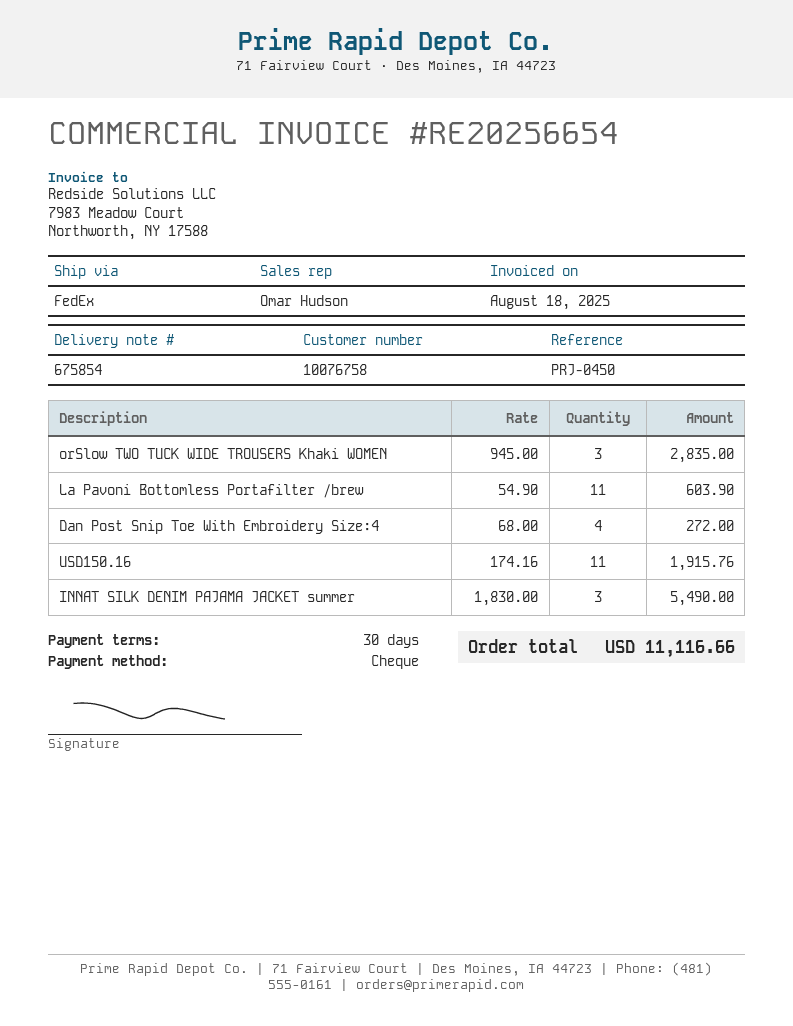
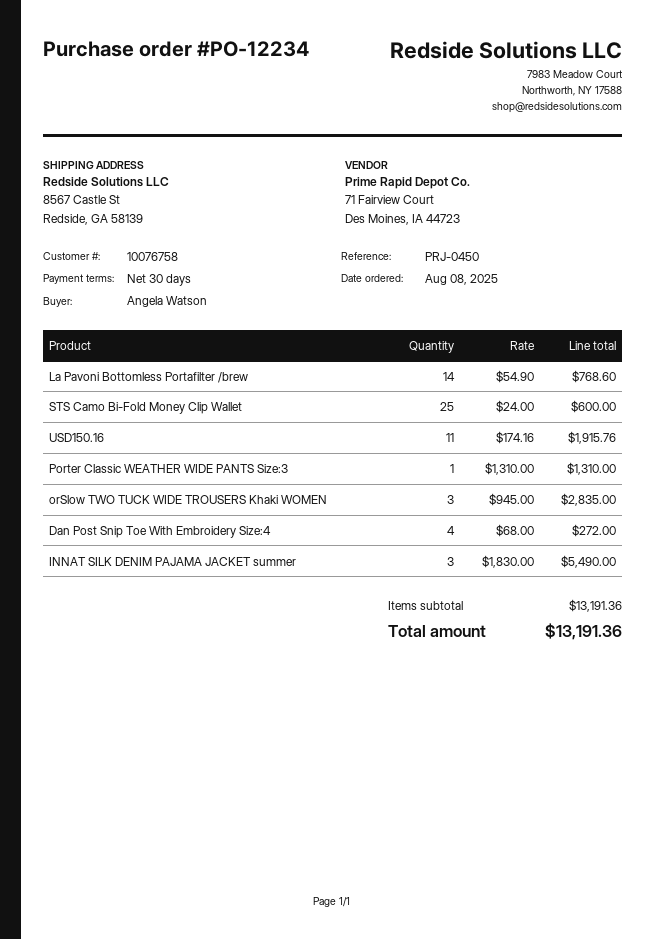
La Pavoni Bottomless Portafilter /brew: 11 x 54.90 = 603.90 -> 14 x 54.90 = 768.60
STS Camo Bi-Fold Money Clip Wallet: none -> 25 x 24.00 = 600.00
Porter Classic WEATHER WIDE PANTS Size:3: none -> 1 x 1310.00 = 1310.00
total: 11116.66 -> 13191.36

